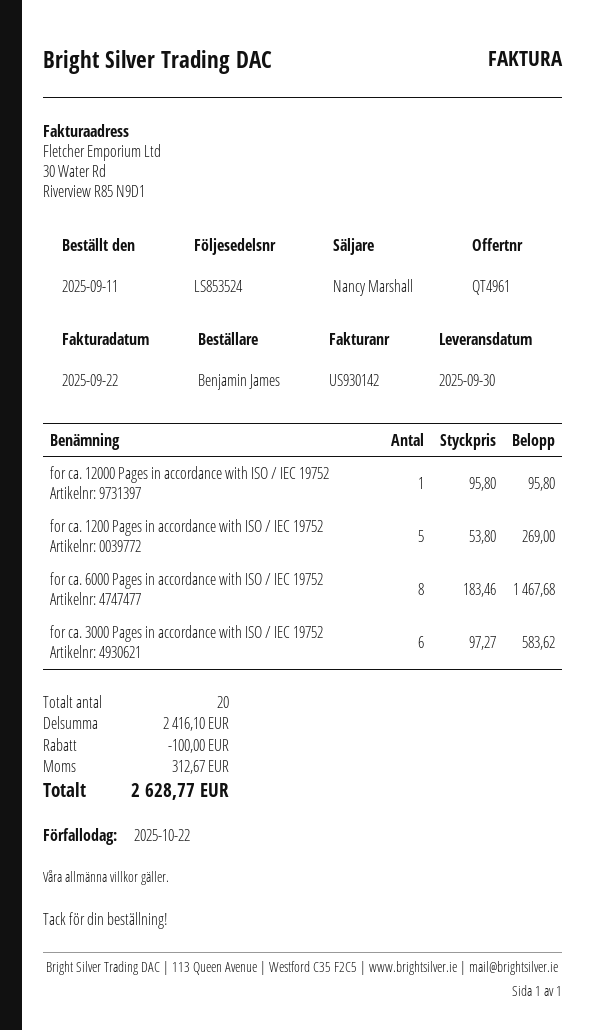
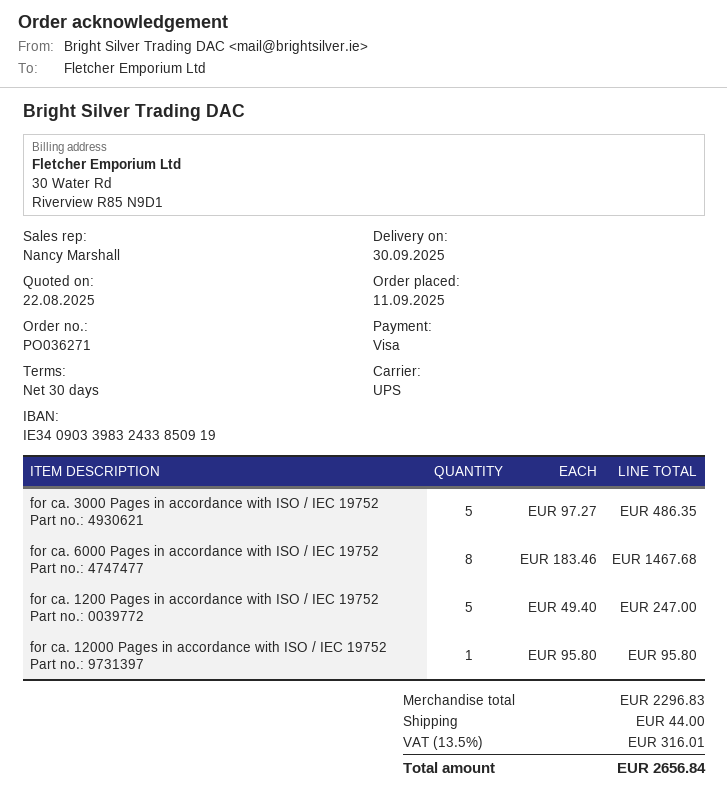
for ca. 1200 Pages in accordance with ISO / IEC 19752: 5 x 53.80 = 269.00 -> 5 x 49.40 = 247.00
for ca. 3000 Pages in accordance with ISO / IEC 19752: 6 x 97.27 = 583.62 -> 5 x 97.27 = 486.35
subtotal: 2416.10 -> 2296.83
discount: 100.00 -> none
shipping: none -> 44.00
tax: 312.67 -> 316.01
total: 2628.77 -> 2656.84

